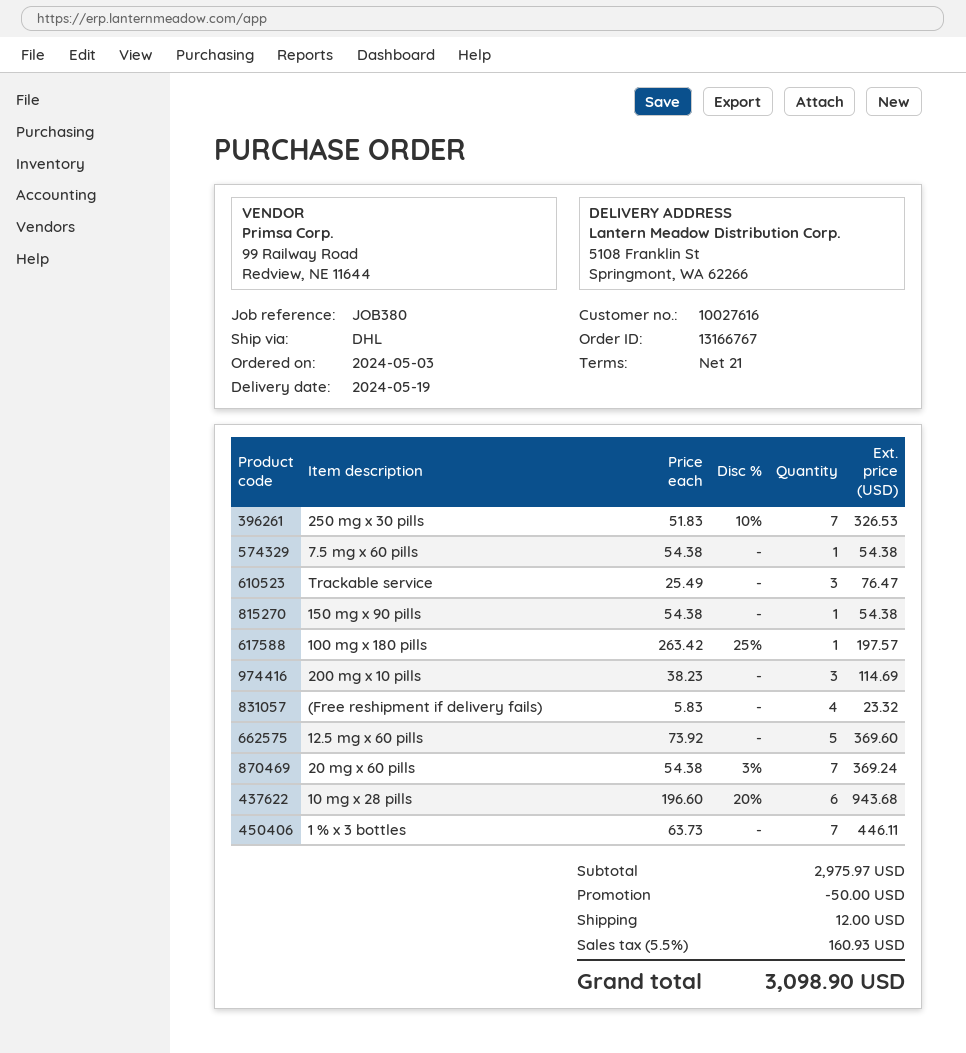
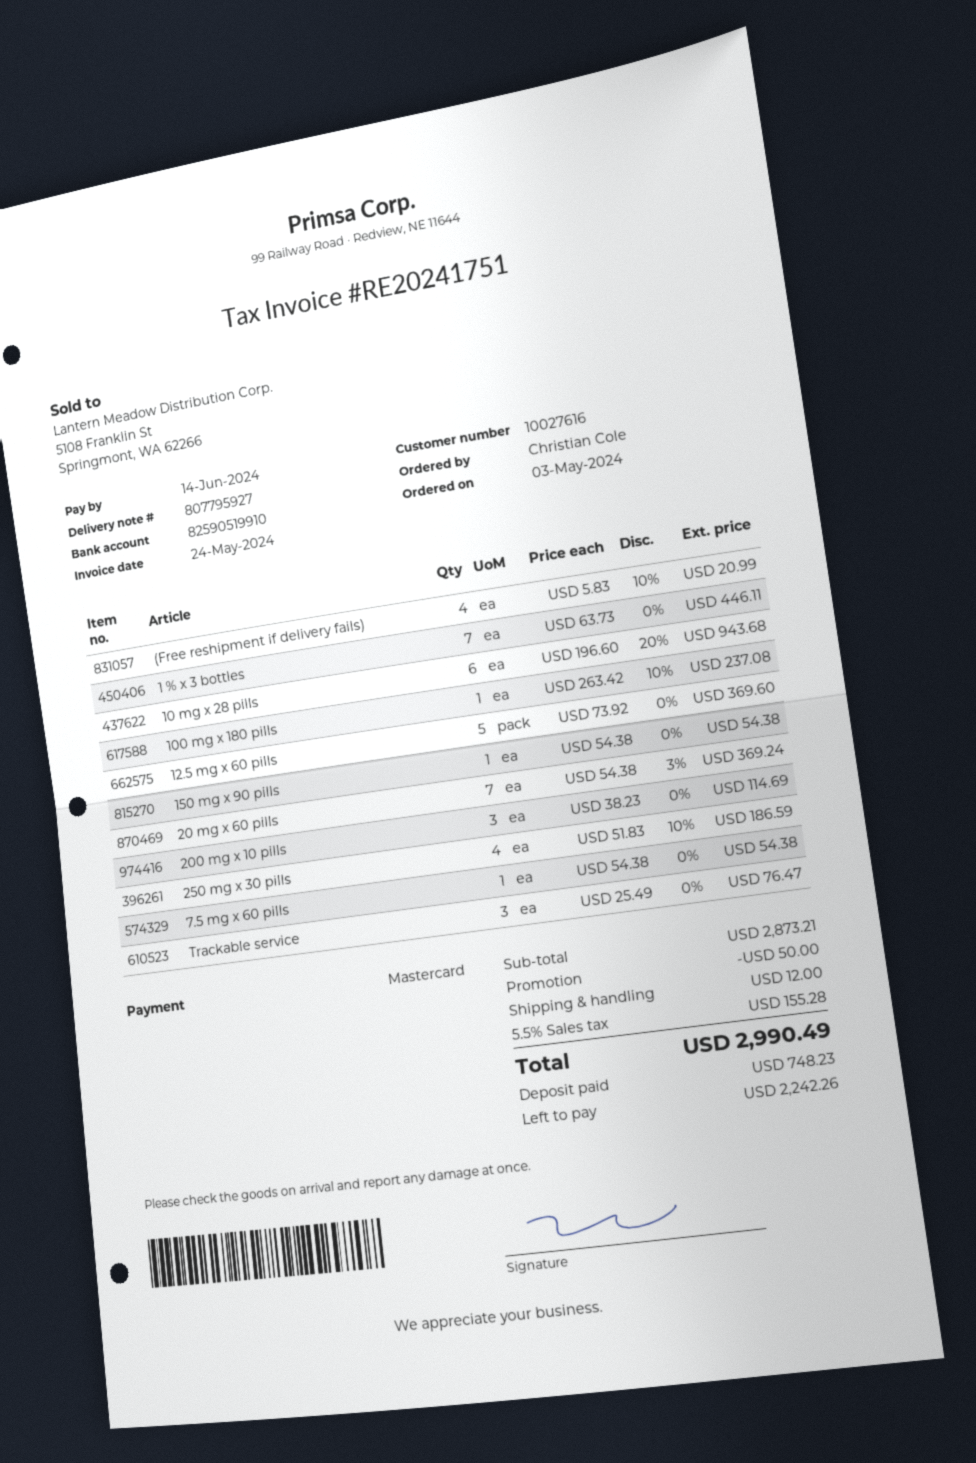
250 mg x 30 pills: 7 x 51.83 - 10% = 326.53 -> 4 x 51.83 - 10% = 186.59
100 mg x 180 pills: 1 x 263.42 - 25% = 197.57 -> 1 x 263.42 - 10% = 237.08
(Free reshipment if delivery fails): 4 x 5.83 = 23.32 -> 4 x 5.83 - 10% = 20.99
subtotal: 2975.97 -> 2873.21
tax: 5.5% = 160.93 -> 5.5% = 155.28
total: 3098.90 -> 2990.49

